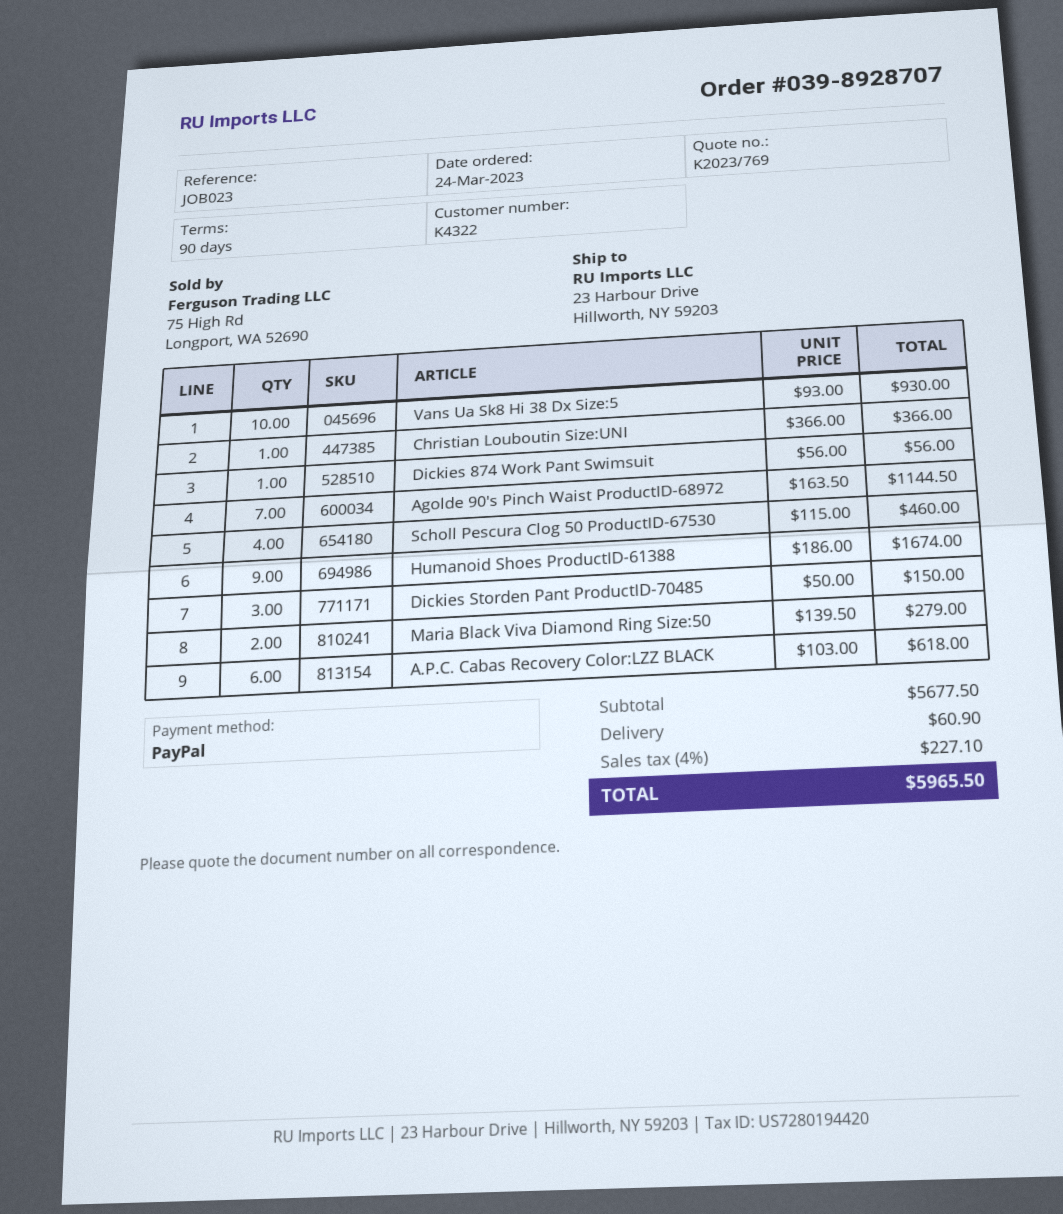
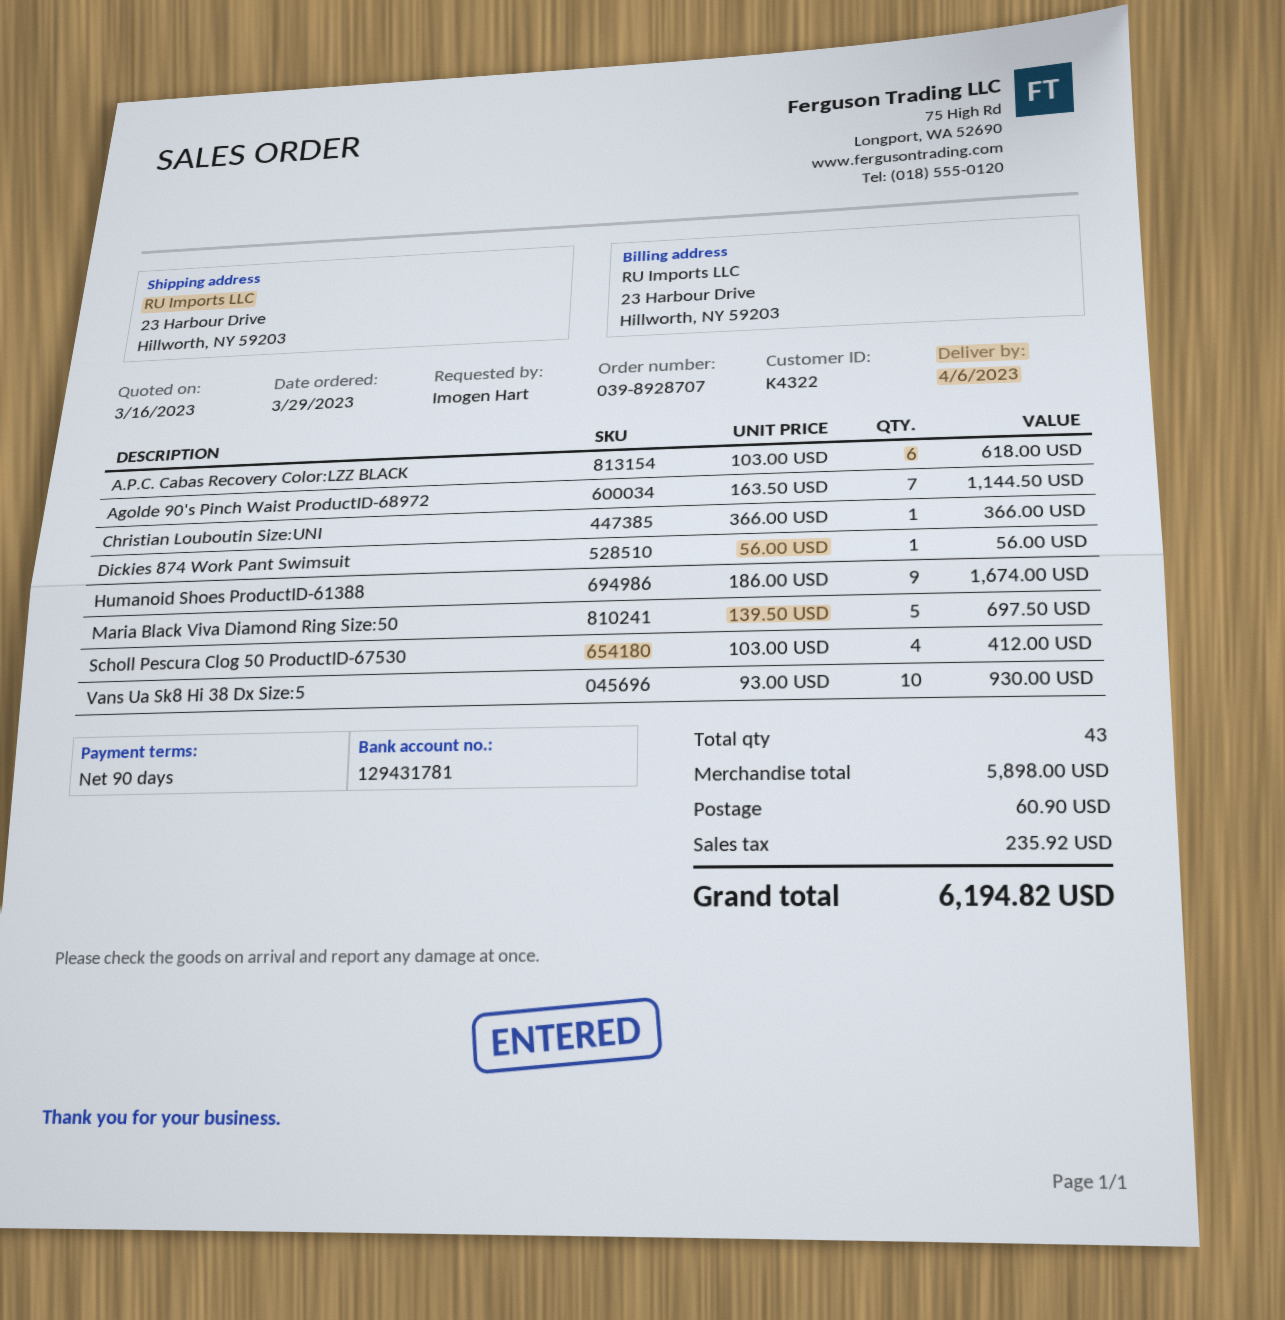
order date: 2023-03-24 -> 2023-03-29
Scholl Pescura Clog 50 ProductID-67530: 4 x 115.00 = 460.00 -> 4 x 103.00 = 412.00
Dickies Storden Pant ProductID-70485: 3 x 50.00 = 150.00 -> none
Maria Black Viva Diamond Ring Size:50: 2 x 139.50 = 279.00 -> 5 x 139.50 = 697.50
subtotal: 5677.50 -> 5898.00
tax: 227.10 -> 235.92
total: 5965.50 -> 6194.82

